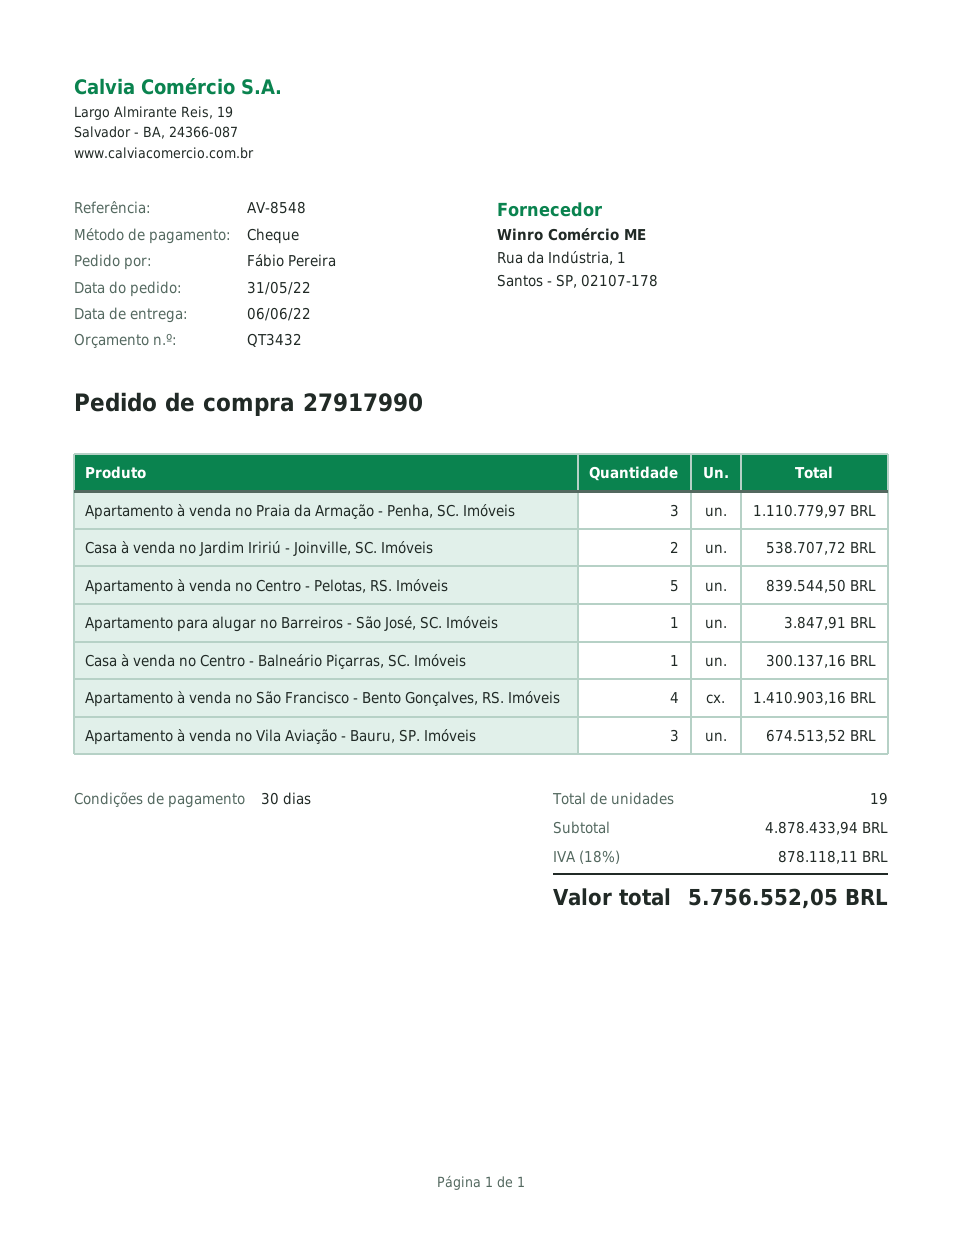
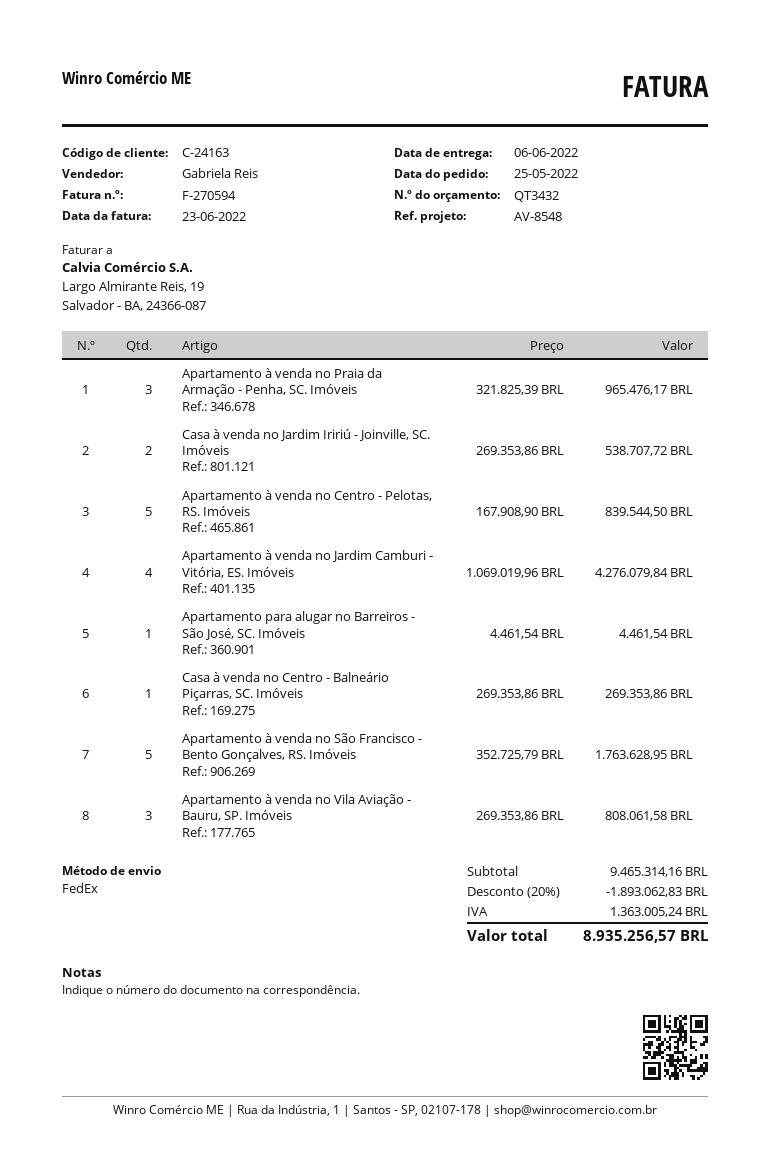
order date: 2022-05-31 -> 2022-05-25
Apartamento à venda no Praia da Armação - Penha, SC. Imóveis: 3 for 1110779.97 -> 3 for 965476.17
Apartamento para alugar no Barreiros - São José, SC. Imóveis: 1 for 3847.91 -> 1 for 4461.54
Casa à venda no Centro - Balneário Piçarras, SC. Imóveis: 1 for 300137.16 -> 1 for 269353.86
Apartamento à venda no São Francisco - Bento Gonçalves, RS. Imóveis: 4 for 1410903.16 -> 5 for 1763628.95
Apartamento à venda no Vila Aviação - Bauru, SP. Imóveis: 3 for 674513.52 -> 3 for 808061.58
Apartamento à venda no Jardim Camburi - Vitória, ES. Imóveis: none -> 4 for 4276079.84
subtotal: 4878433.94 -> 9465314.16
discount: none -> 20% = 1893062.83
tax: 878118.11 -> 1363005.24
total: 5756552.05 -> 8935256.57

